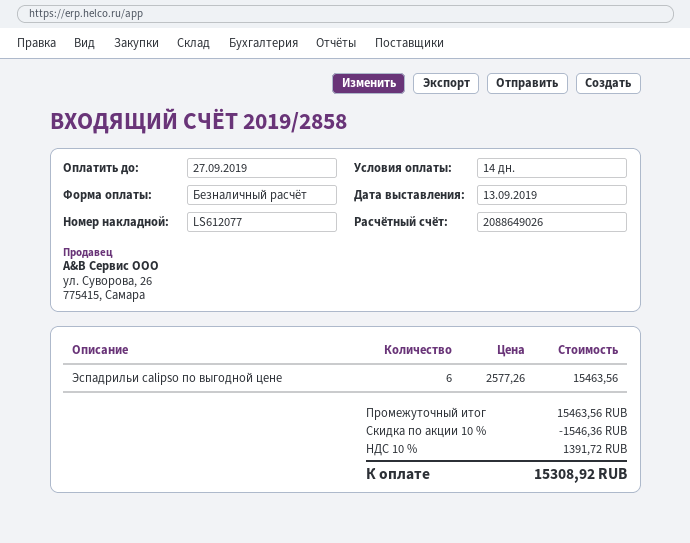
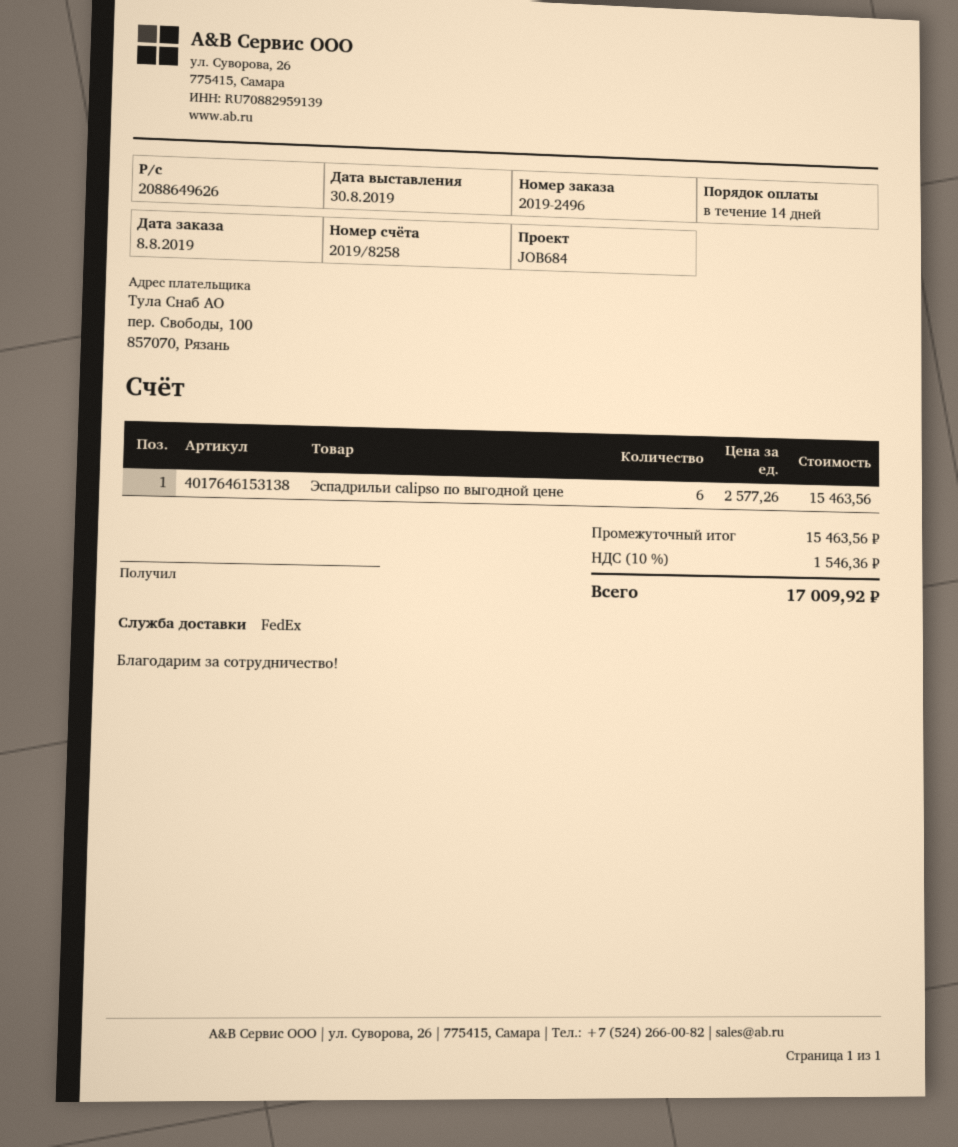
invoice number: 2019/2858 -> 2019/8258
invoice date: 2019-09-13 -> 2019-08-30
bank account: 2088649026 -> 2088649626
discount: 10% = 1546.36 -> none
tax: 10% = 1391.72 -> 10% = 1546.36
total: 15308.92 -> 17009.92

